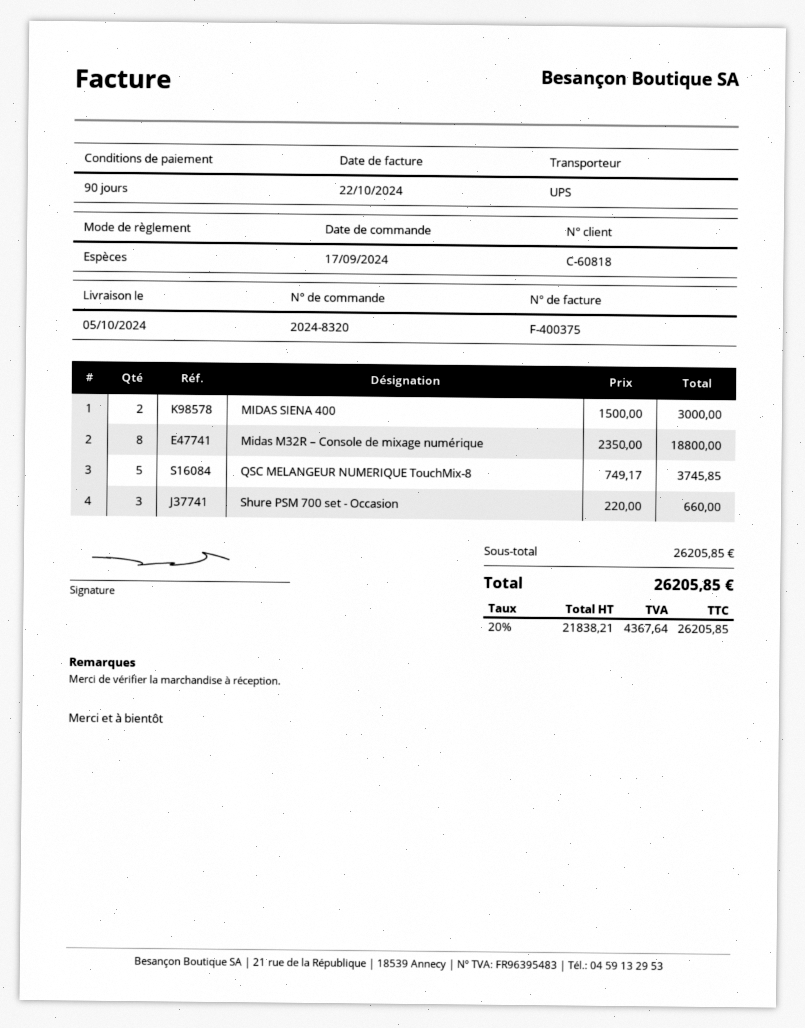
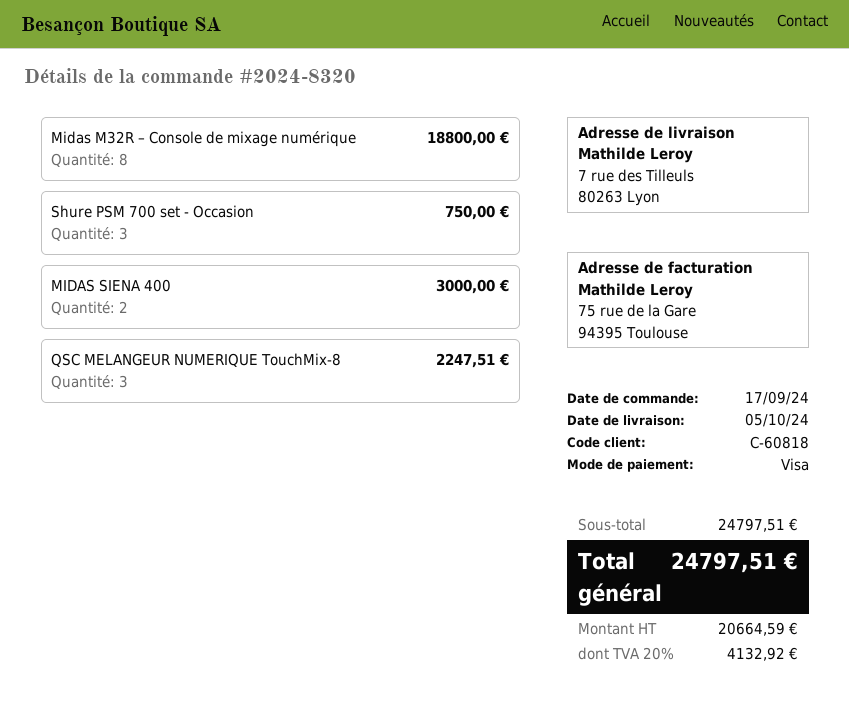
payment method: cash -> Visa
QSC MELANGEUR NUMERIQUE TouchMix-8: 5 for 3745.85 -> 3 for 2247.51
Shure PSM 700 set - Occasion: 3 for 660.00 -> 3 for 750.00
subtotal: 26205.85 -> 24797.51
net: 21838.21 -> 20664.59
tax: 20% = 4367.64 -> 20% = 4132.92
total: 26205.85 -> 24797.51

